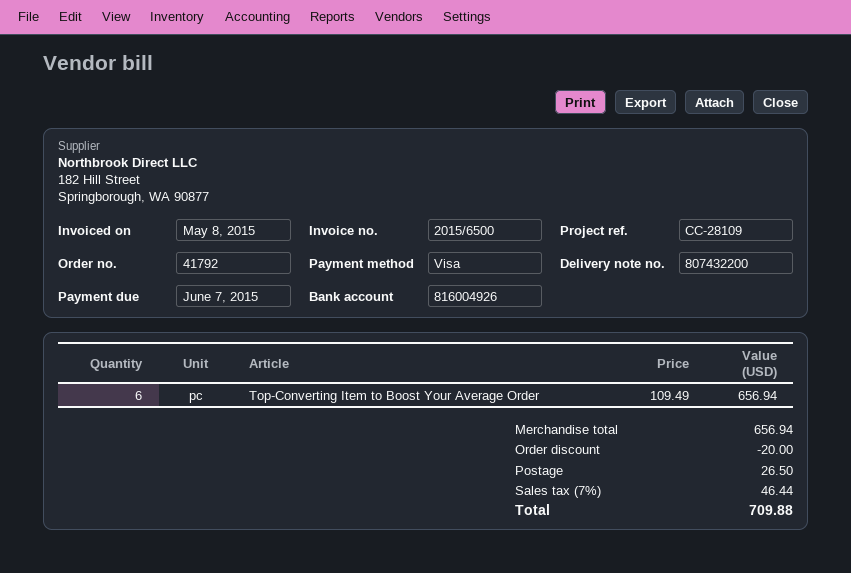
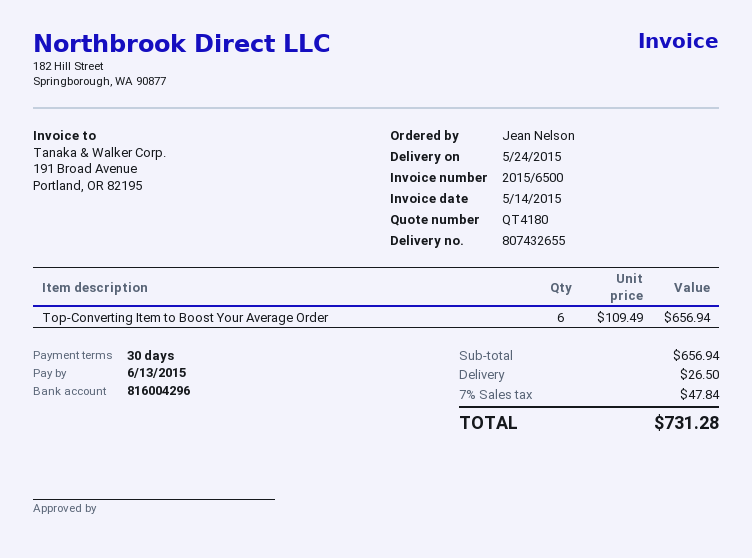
delivery note number: 807432200 -> 807432655
invoice date: 2015-05-08 -> 2015-05-14
due date: 2015-06-07 -> 2015-06-13
bank account: 816004926 -> 816004296
discount: 20.00 -> none
tax: 7% = 46.44 -> 7% = 47.84
total: 709.88 -> 731.28

